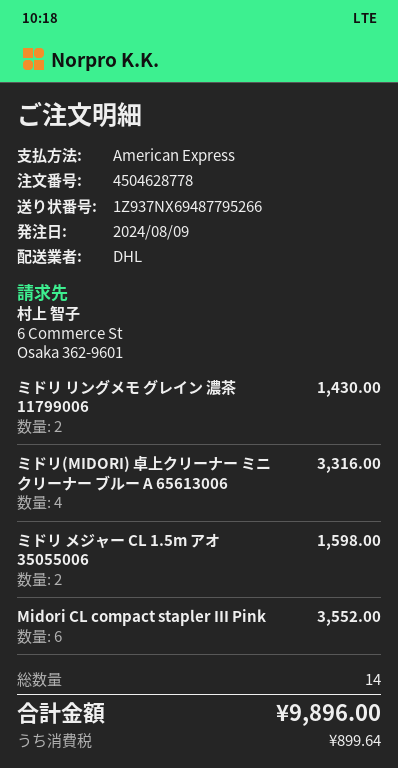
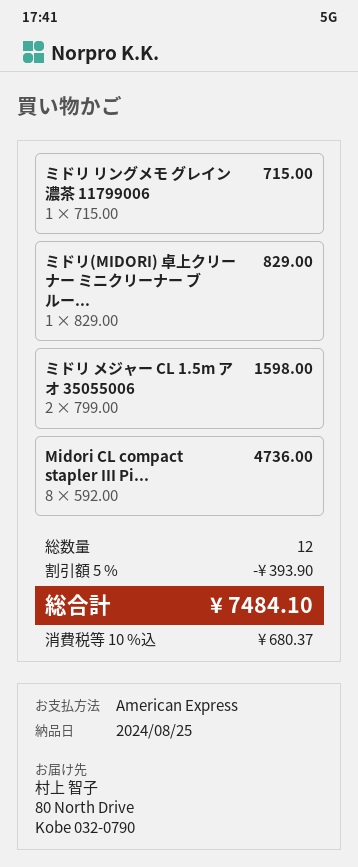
ミドリ リングメモ グレイン 濃茶 11799006: 2 for 1430.00 -> 1 for 715.00
ミドリ(MIDORI) 卓上クリーナー ミニクリーナー ブルー A 65613006: 4 for 3316.00 -> 1 for 829.00
Midori CL compact stapler III Pink: 6 for 3552.00 -> 8 for 4736.00
total quantity: 14 -> 12
discount: none -> 5% = 393.90
tax: 899.64 -> 680.37
total: 9896.00 -> 7484.10

